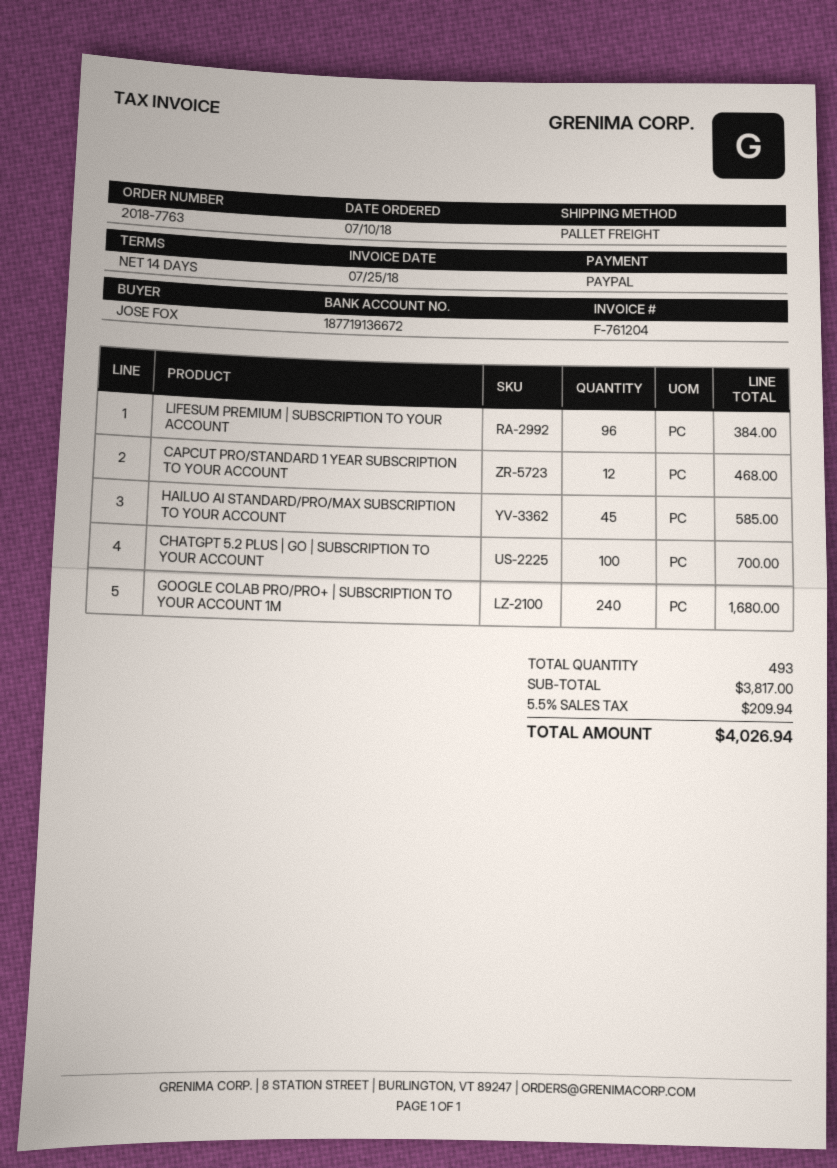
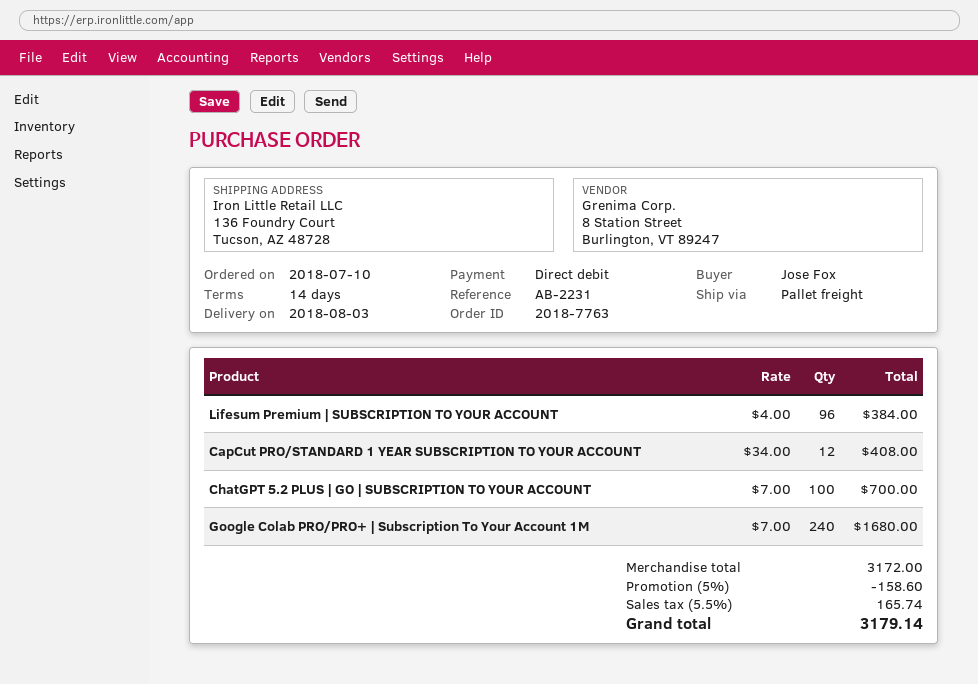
payment method: PayPal -> direct debit
CAPCUT PRO/STANDARD 1 YEAR SUBSCRIPTION TO YOUR ACCOUNT: 12 for 468.00 -> 12 for 408.00
HAILUO AI STANDARD/PRO/MAX SUBSCRIPTION TO YOUR ACCOUNT: 45 for 585.00 -> none
subtotal: 3817.00 -> 3172.00
discount: none -> 5% = 158.60
tax: 5.5% = 209.94 -> 5.5% = 165.74
total: 4026.94 -> 3179.14

